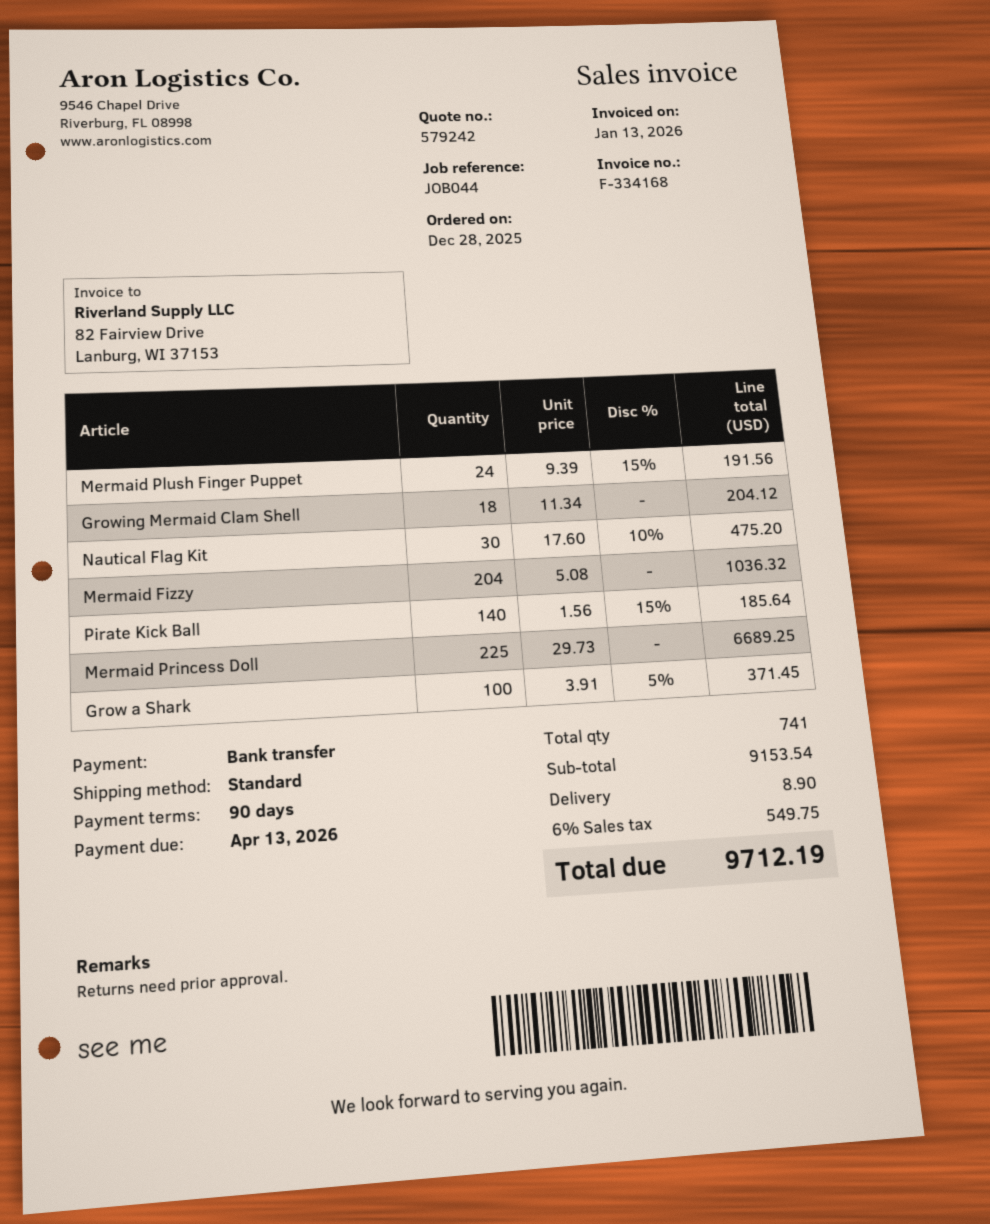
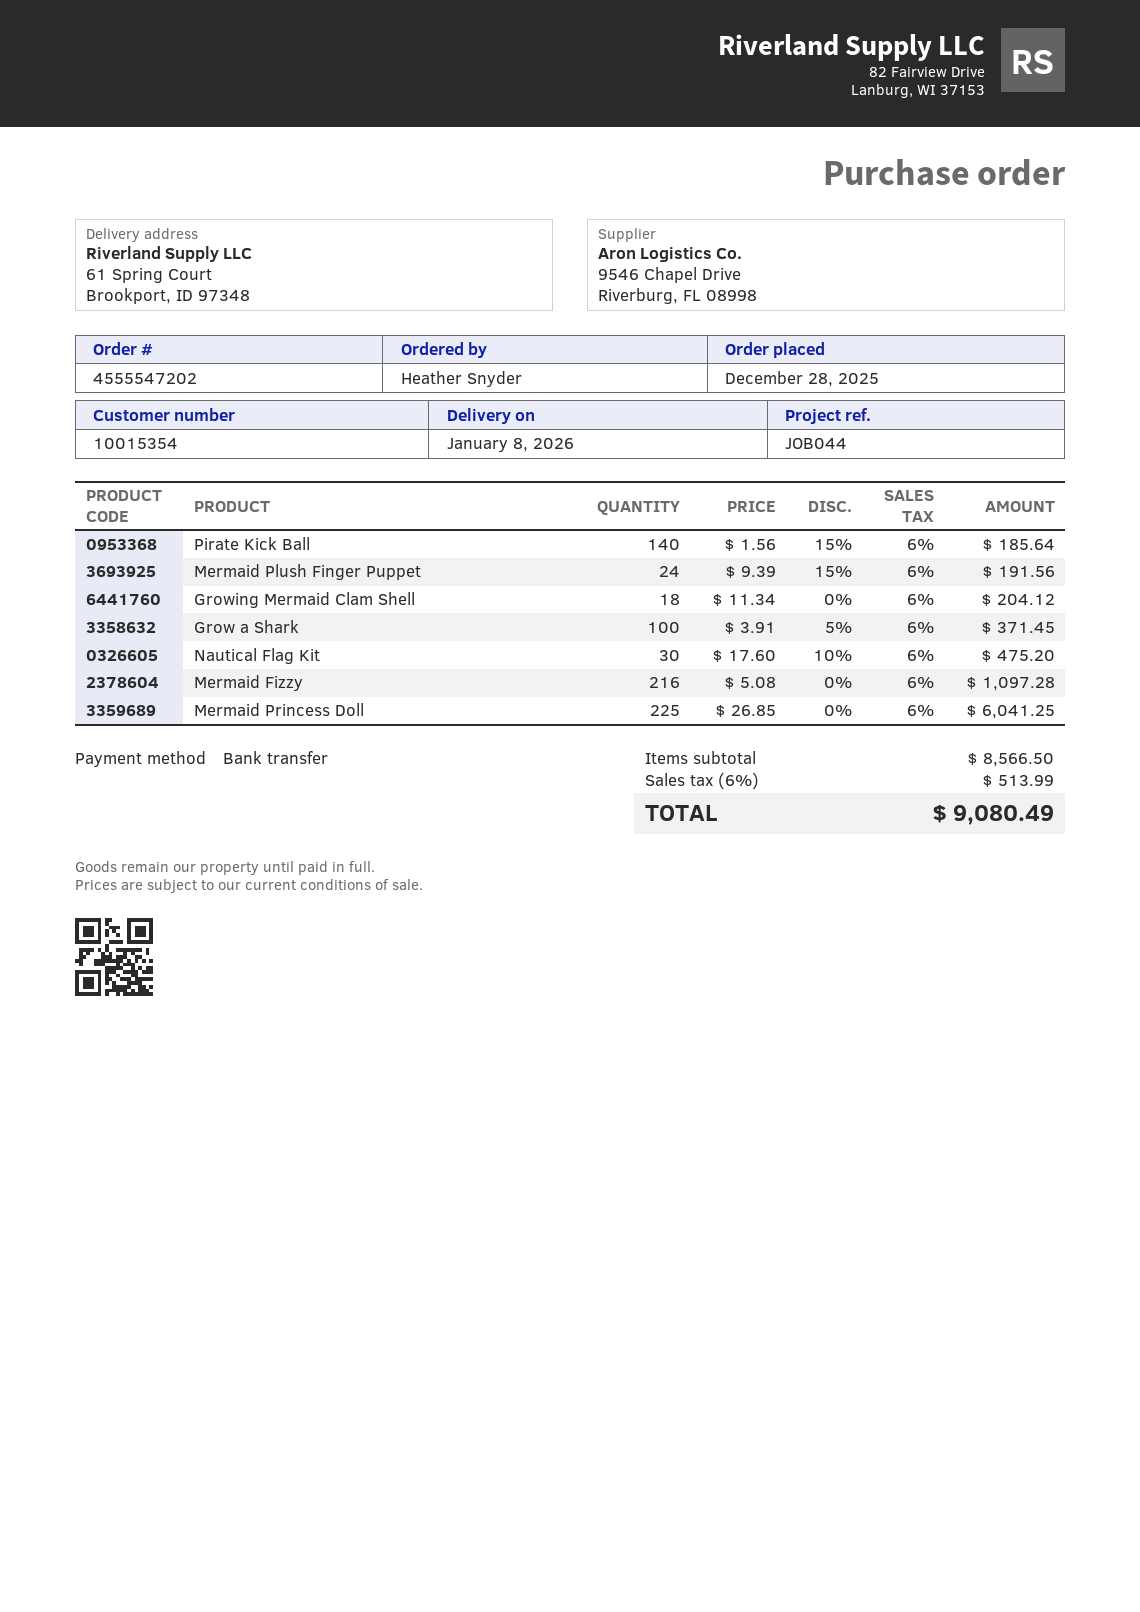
Mermaid Fizzy: 204 x 5.08 = 1036.32 -> 216 x 5.08 = 1097.28
Mermaid Princess Doll: 225 x 29.73 = 6689.25 -> 225 x 26.85 = 6041.25
subtotal: 9153.54 -> 8566.50
shipping: 8.90 -> none
tax: 6% = 549.75 -> 6% = 513.99
total: 9712.19 -> 9080.49

